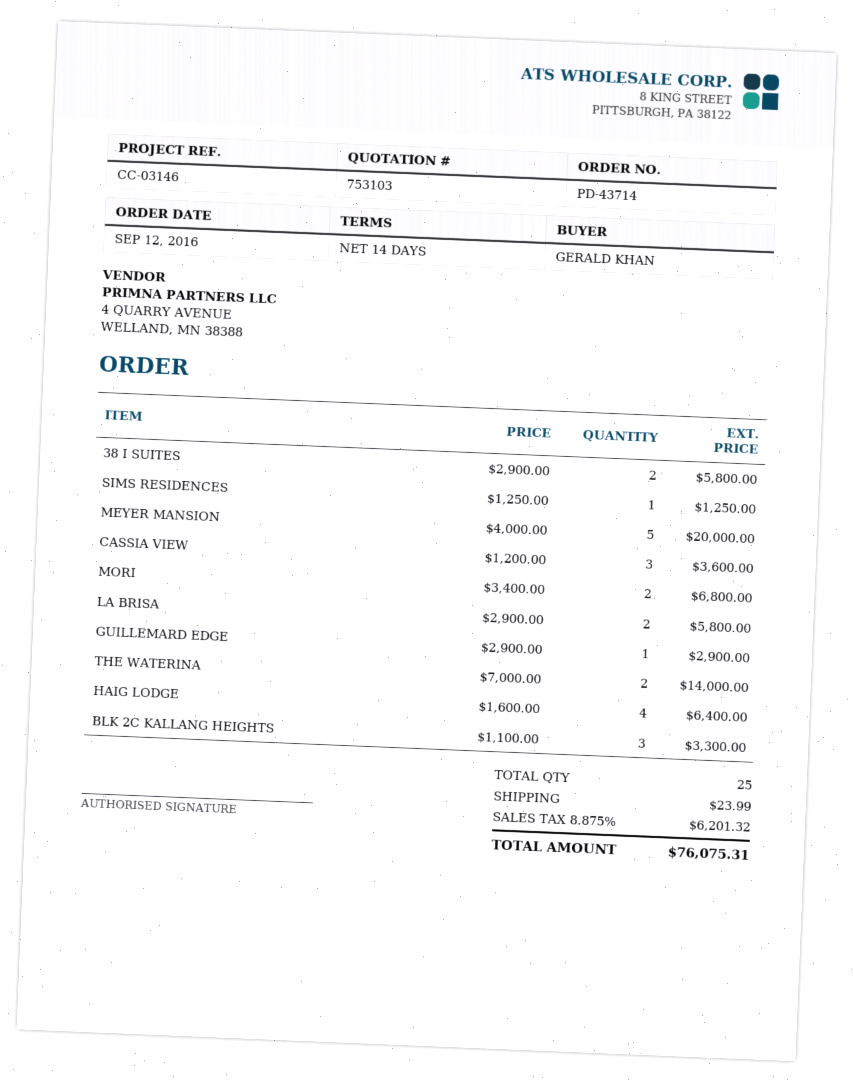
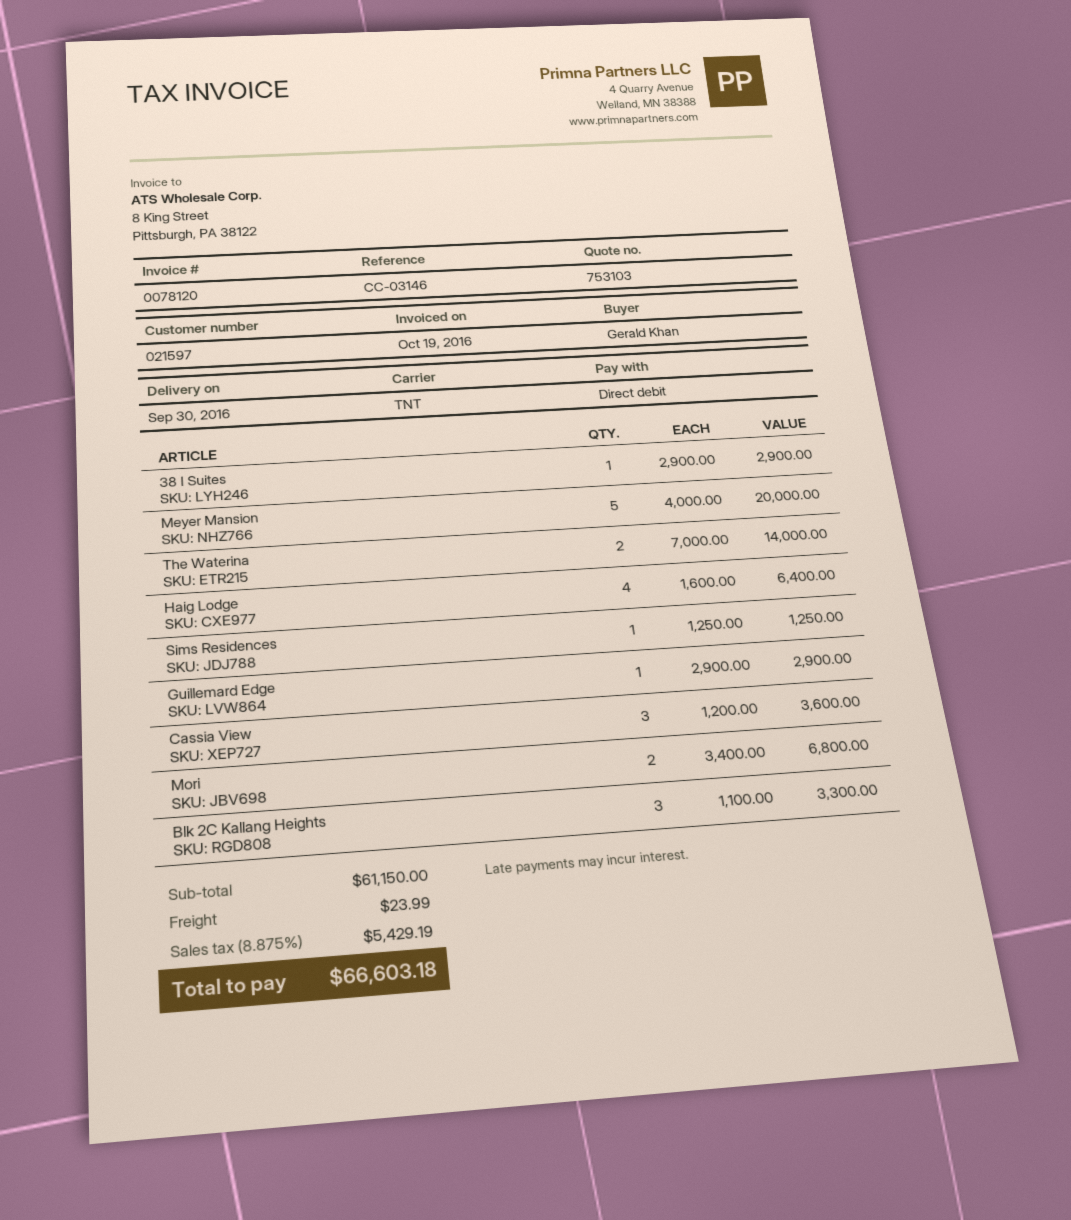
38 I SUITES: 2 x 2900.00 = 5800.00 -> 1 x 2900.00 = 2900.00
LA BRISA: 2 x 2900.00 = 5800.00 -> none
tax: 8.875% = 6201.32 -> 8.875% = 5429.19
total: 76075.31 -> 66603.18

